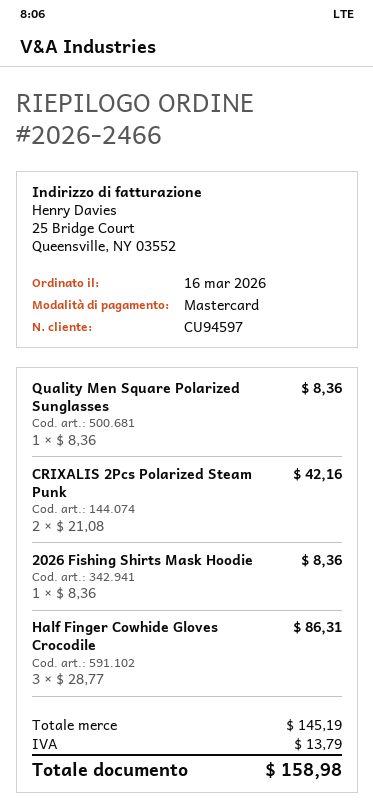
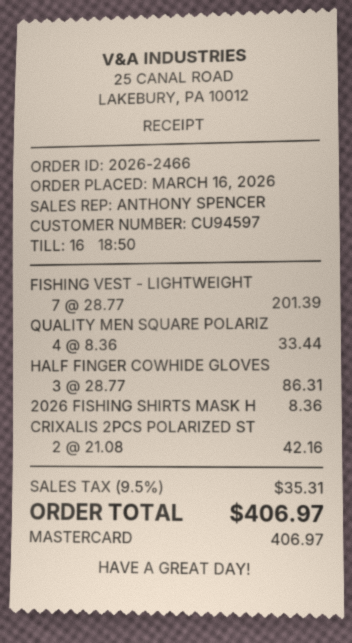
Quality Men Square Polarized Sunglasses: 1 x 8.36 = 8.36 -> 4 x 8.36 = 33.44
FISHING VEST - LIGHTWEIGHT: none -> 7 x 28.77 = 201.39
tax: 13.79 -> 35.31
total: 158.98 -> 406.97

